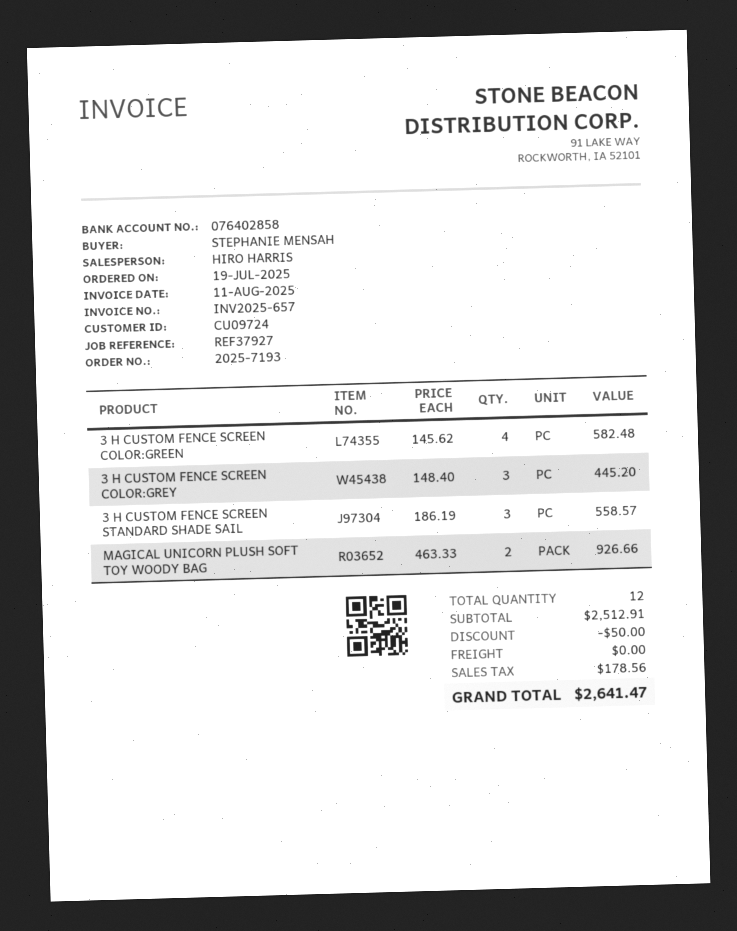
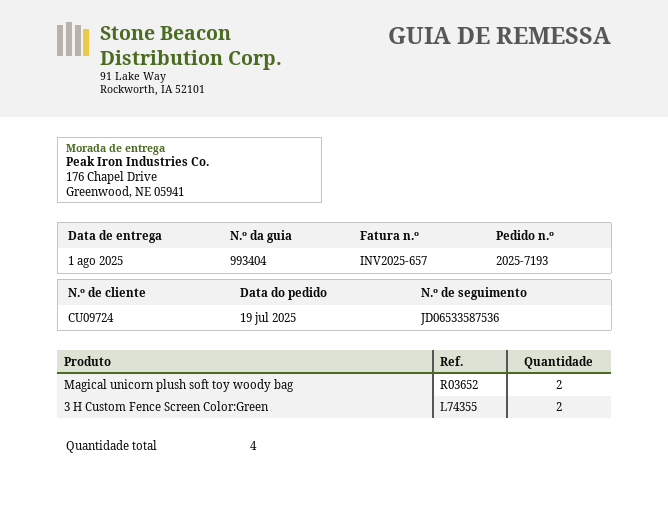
3 H CUSTOM FENCE SCREEN COLOR:GREEN: 4 -> 2
3 H CUSTOM FENCE SCREEN COLOR:GREY: 3 -> none
3 H CUSTOM FENCE SCREEN STANDARD SHADE SAIL: 3 -> none
total quantity: 12 -> 4

